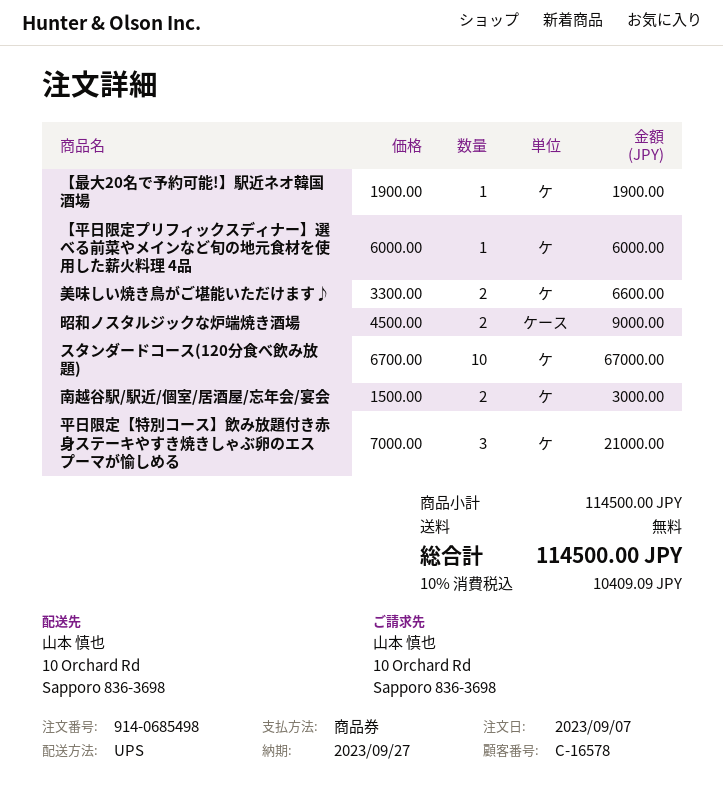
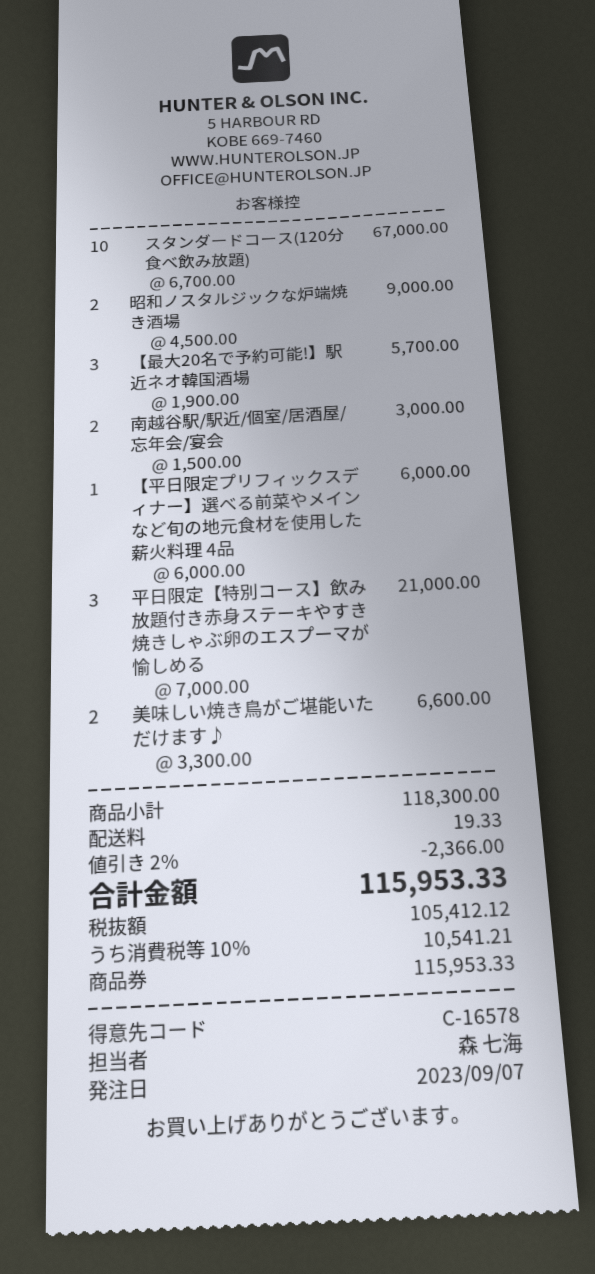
【最大20名で予約可能!】駅近ネオ韓国酒場: 1 x 1900.00 = 1900.00 -> 3 x 1900.00 = 5700.00
subtotal: 114500.00 -> 118300.00
discount: none -> 2% = 2366.00
shipping: 0.00 -> 19.33
tax: 10% = 10409.09 -> 10% = 10541.21
total: 114500.00 -> 115953.33

